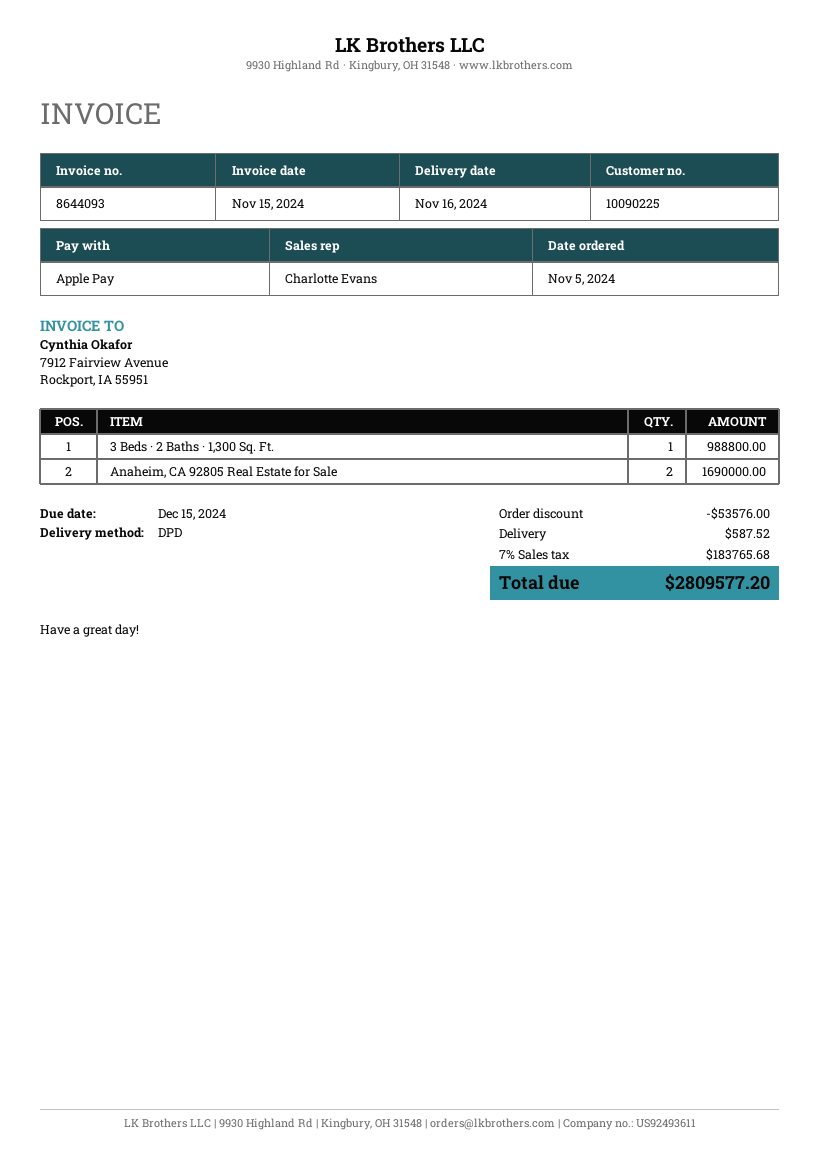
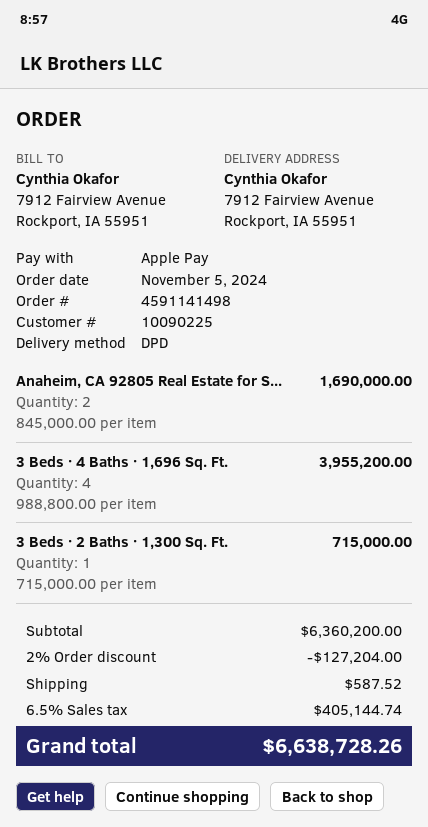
3 Beds · 2 Baths · 1,300 Sq. Ft.: 1 for 988800.00 -> 1 for 715000.00
3 Beds · 4 Baths · 1,696 Sq. Ft.: none -> 4 for 3955200.00
discount: 53576.00 -> 127204.00
tax: 7% = 183765.68 -> 6.5% = 405144.74
total: 2809577.20 -> 6638728.26

